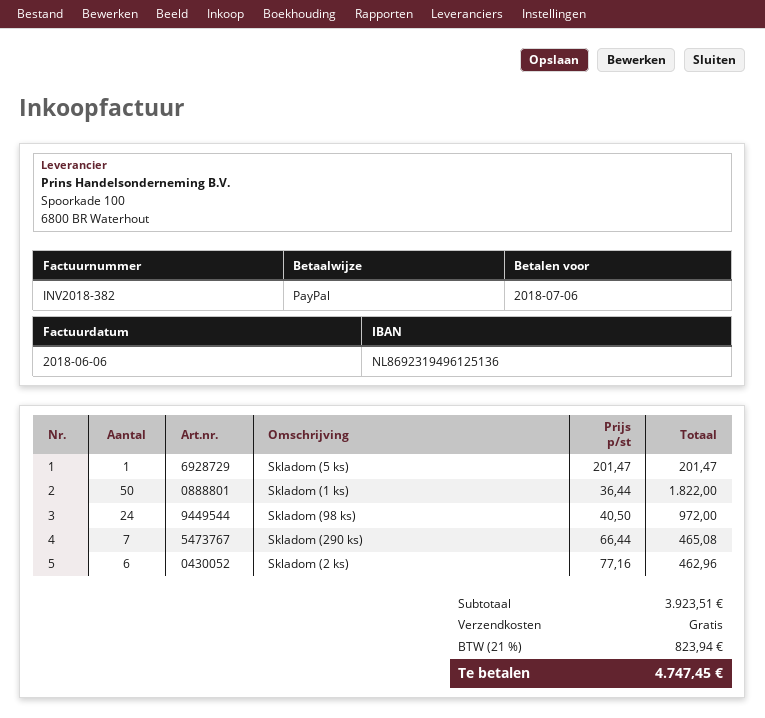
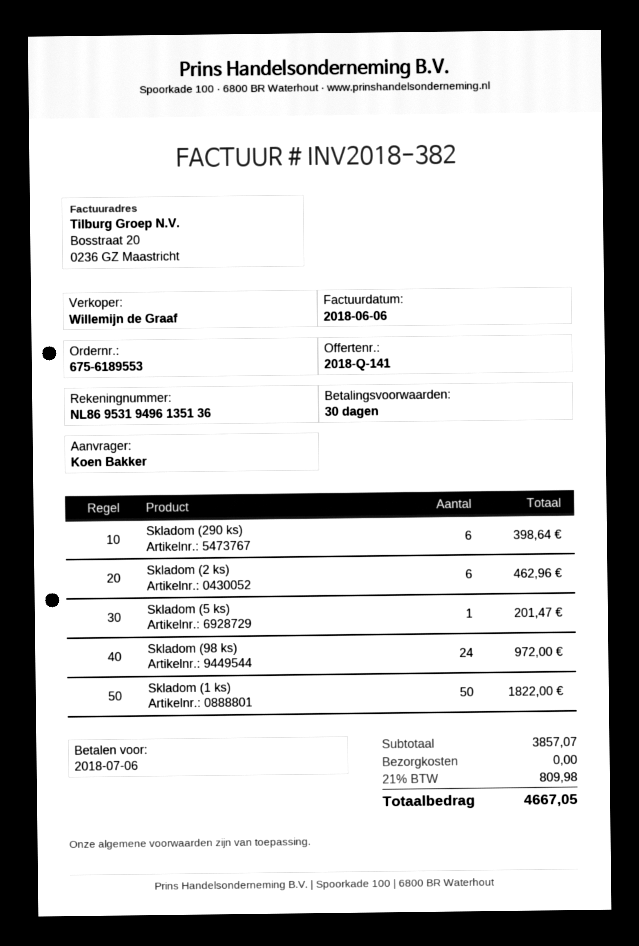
bank account: NL8692319496125136 -> NL8695319496135136
Skladom (290 ks): 7 for 465.08 -> 6 for 398.64
subtotal: 3923.51 -> 3857.07
tax: 21% = 823.94 -> 21% = 809.98
total: 4747.45 -> 4667.05

